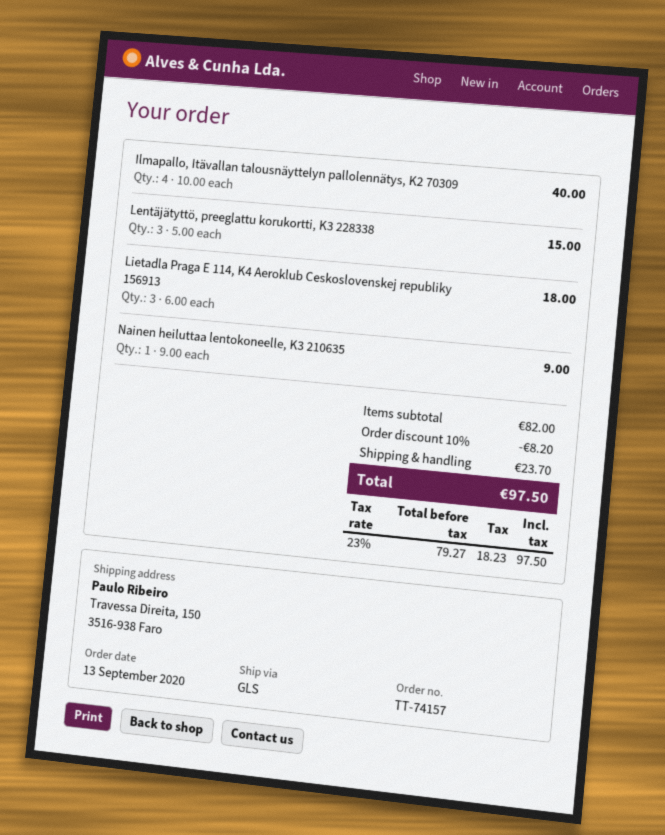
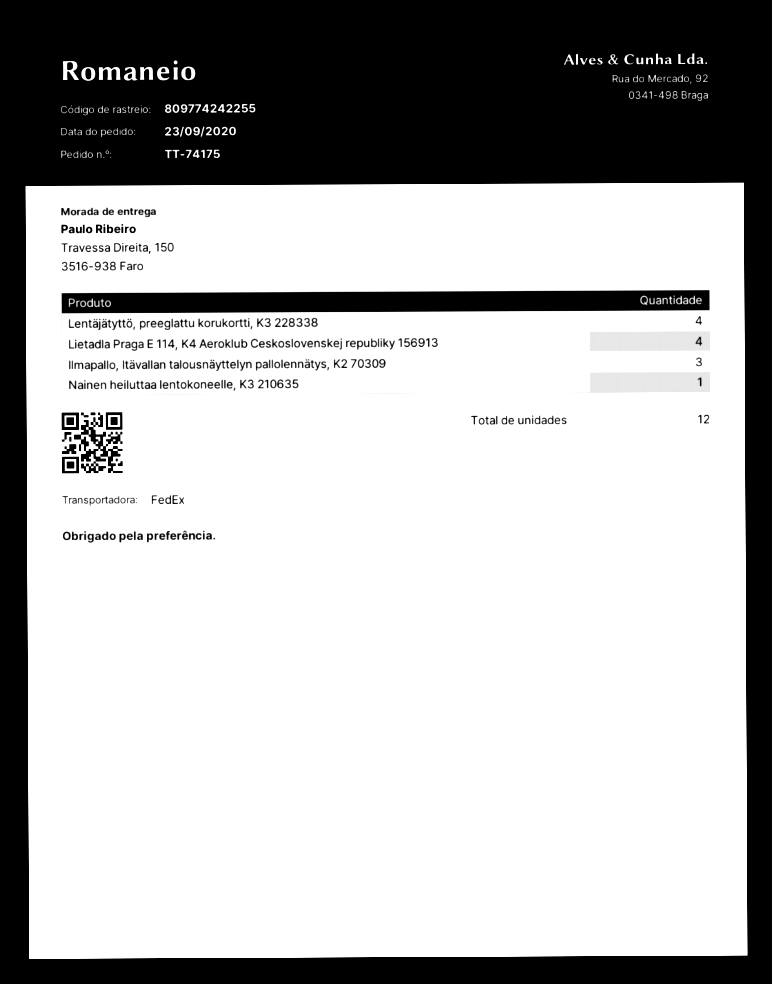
order number: TT-74157 -> TT-74175
order date: 2020-09-13 -> 2020-09-23
shipping method: GLS -> FedEx
Ilmapallo, Itävallan talousnäyttelyn pallolennätys, K2 70309: 4 -> 3
Lentäjätyttö, preeglattu korukortti, K3 228338: 3 -> 4
Lietadla Praga E 114, K4 Aeroklub Ceskoslovenskej republiky 156913: 3 -> 4

